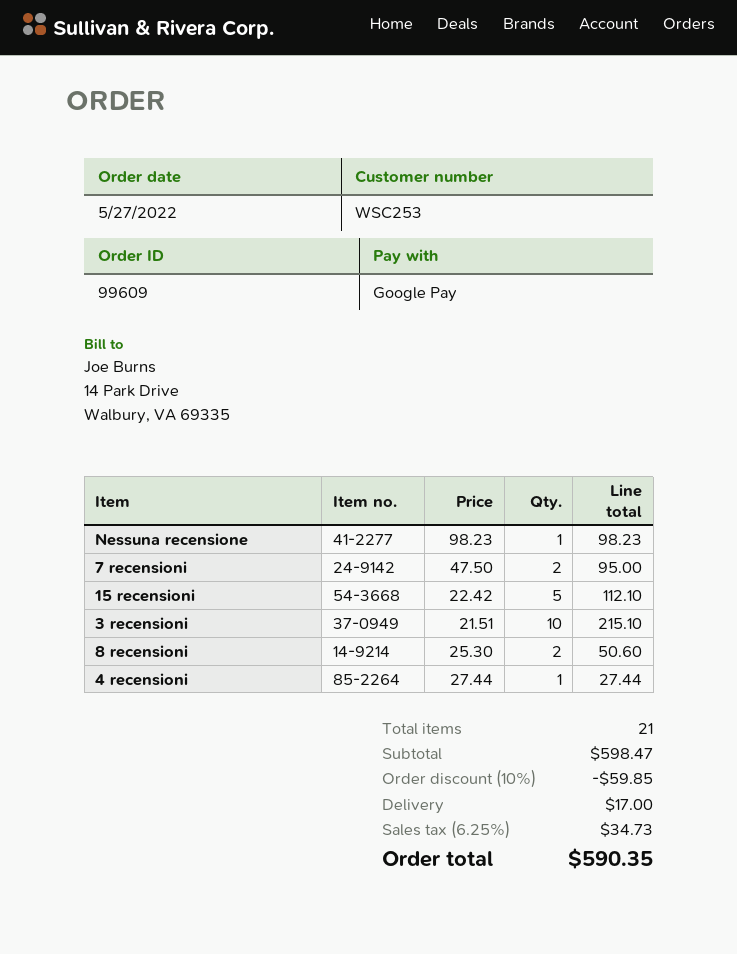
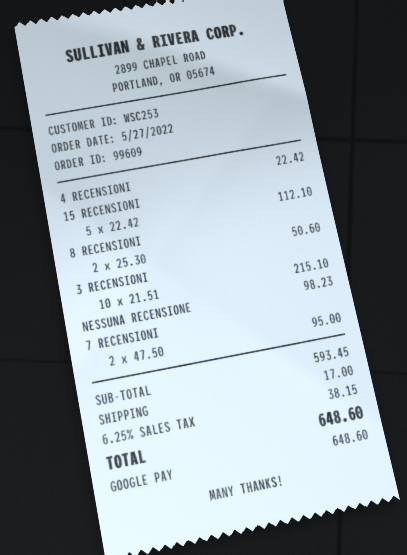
4 recensioni: 1 x 27.44 = 27.44 -> 1 x 22.42 = 22.42
subtotal: 598.47 -> 593.45
discount: 10% = 59.85 -> none
tax: 6.25% = 34.73 -> 6.25% = 38.15
total: 590.35 -> 648.60

